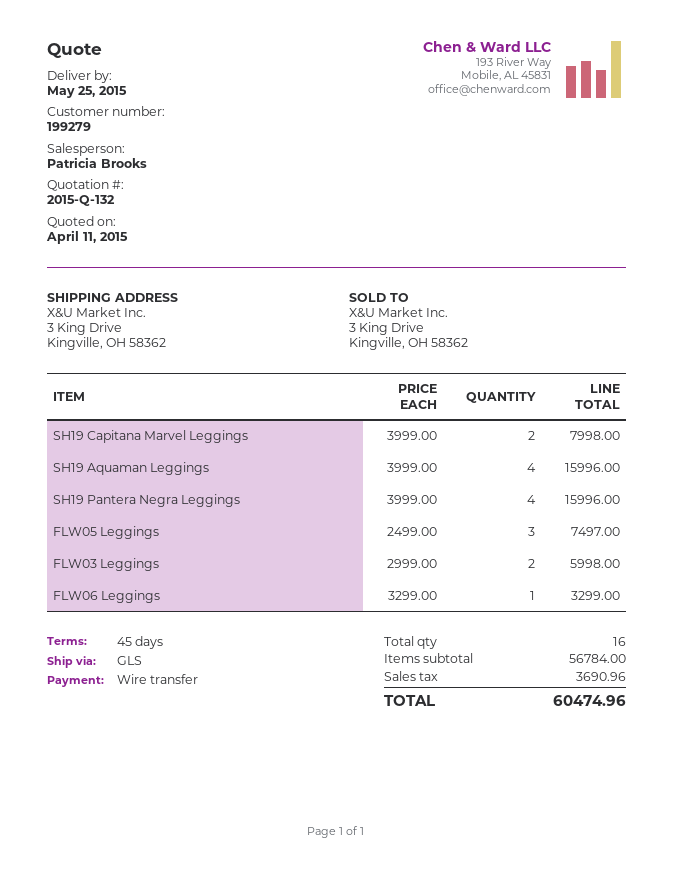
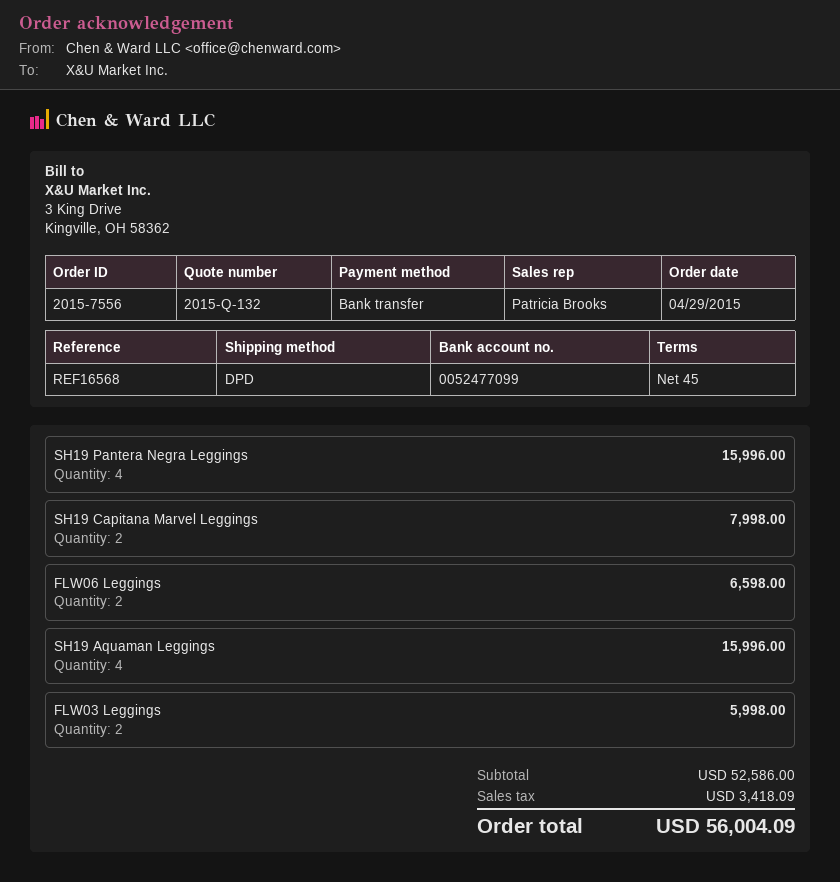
shipping method: GLS -> DPD
FLW05 Leggings: 3 for 7497.00 -> none
FLW06 Leggings: 1 for 3299.00 -> 2 for 6598.00
subtotal: 56784.00 -> 52586.00
tax: 3690.96 -> 3418.09
total: 60474.96 -> 56004.09

